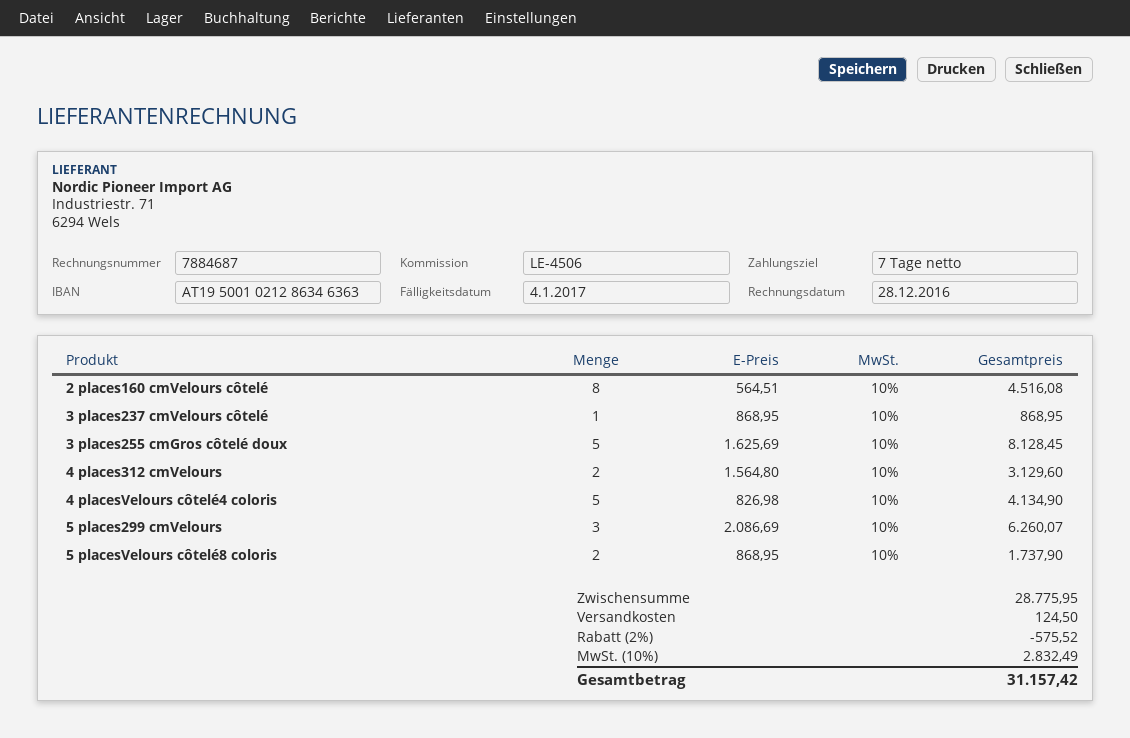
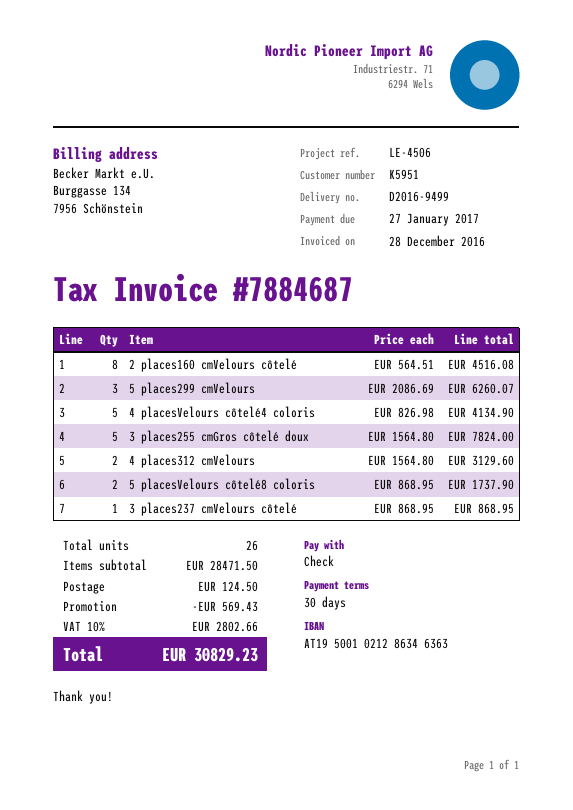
payment terms: 7 days -> 30 days
due date: 2017-01-04 -> 2017-01-27
3 places255 cmGros côtelé doux: 5 x 1625.69 = 8128.45 -> 5 x 1564.80 = 7824.00
subtotal: 28775.95 -> 28471.50
discount: 575.52 -> 569.43
tax: 10% = 2832.49 -> 10% = 2802.66
total: 31157.42 -> 30829.23

